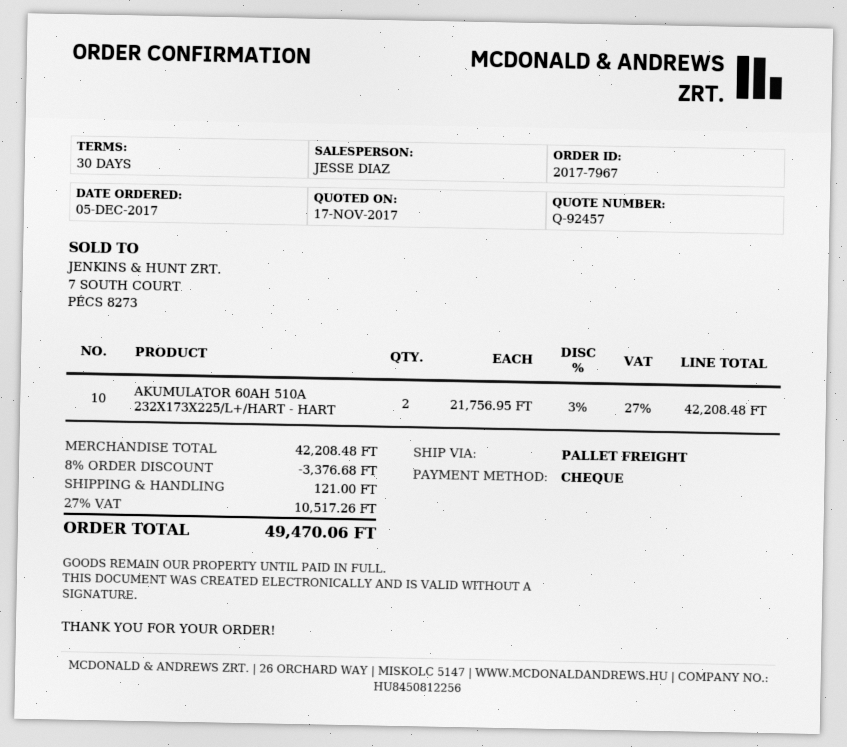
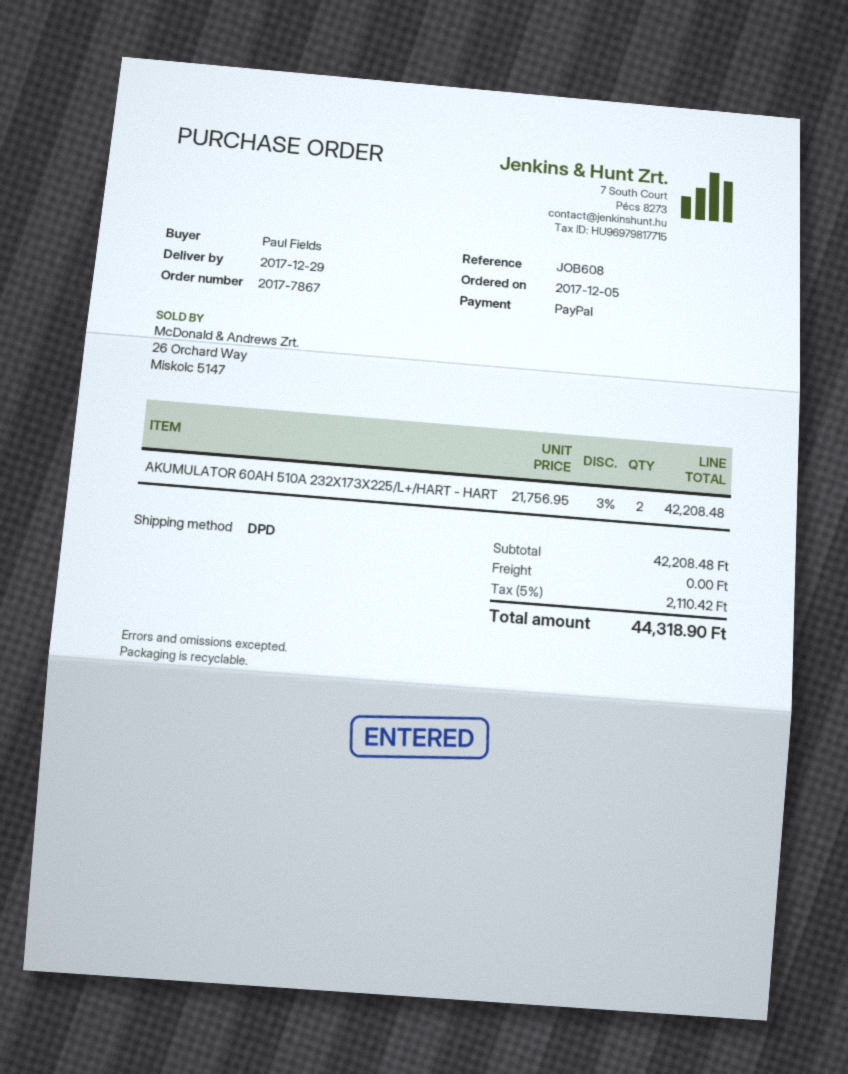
order number: 2017-7967 -> 2017-7867
payment method: cheque -> PayPal
shipping method: pallet freight -> DPD
discount: 8% = 3376.68 -> none
shipping: 121.00 -> 0.00
tax: 27% = 10517.26 -> 5% = 2110.42
total: 49470.06 -> 44318.90

